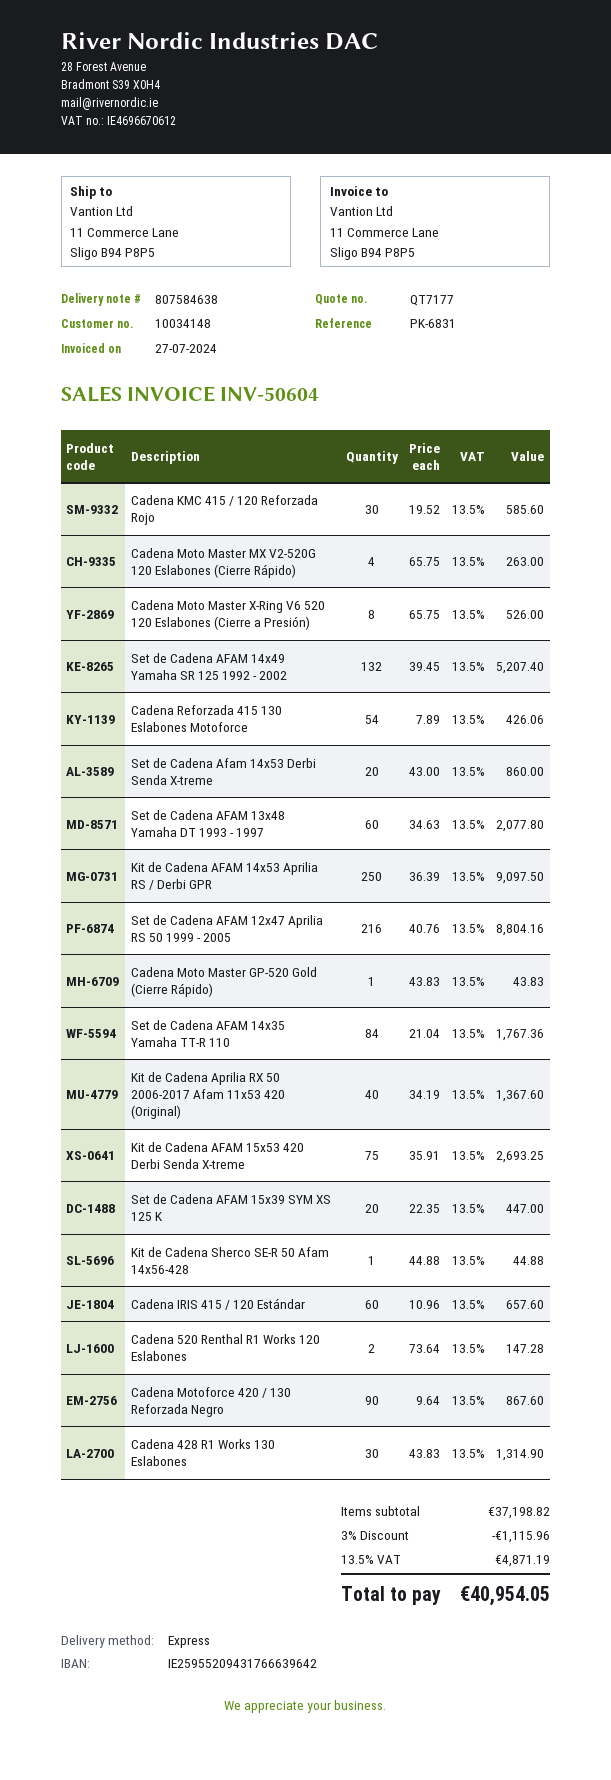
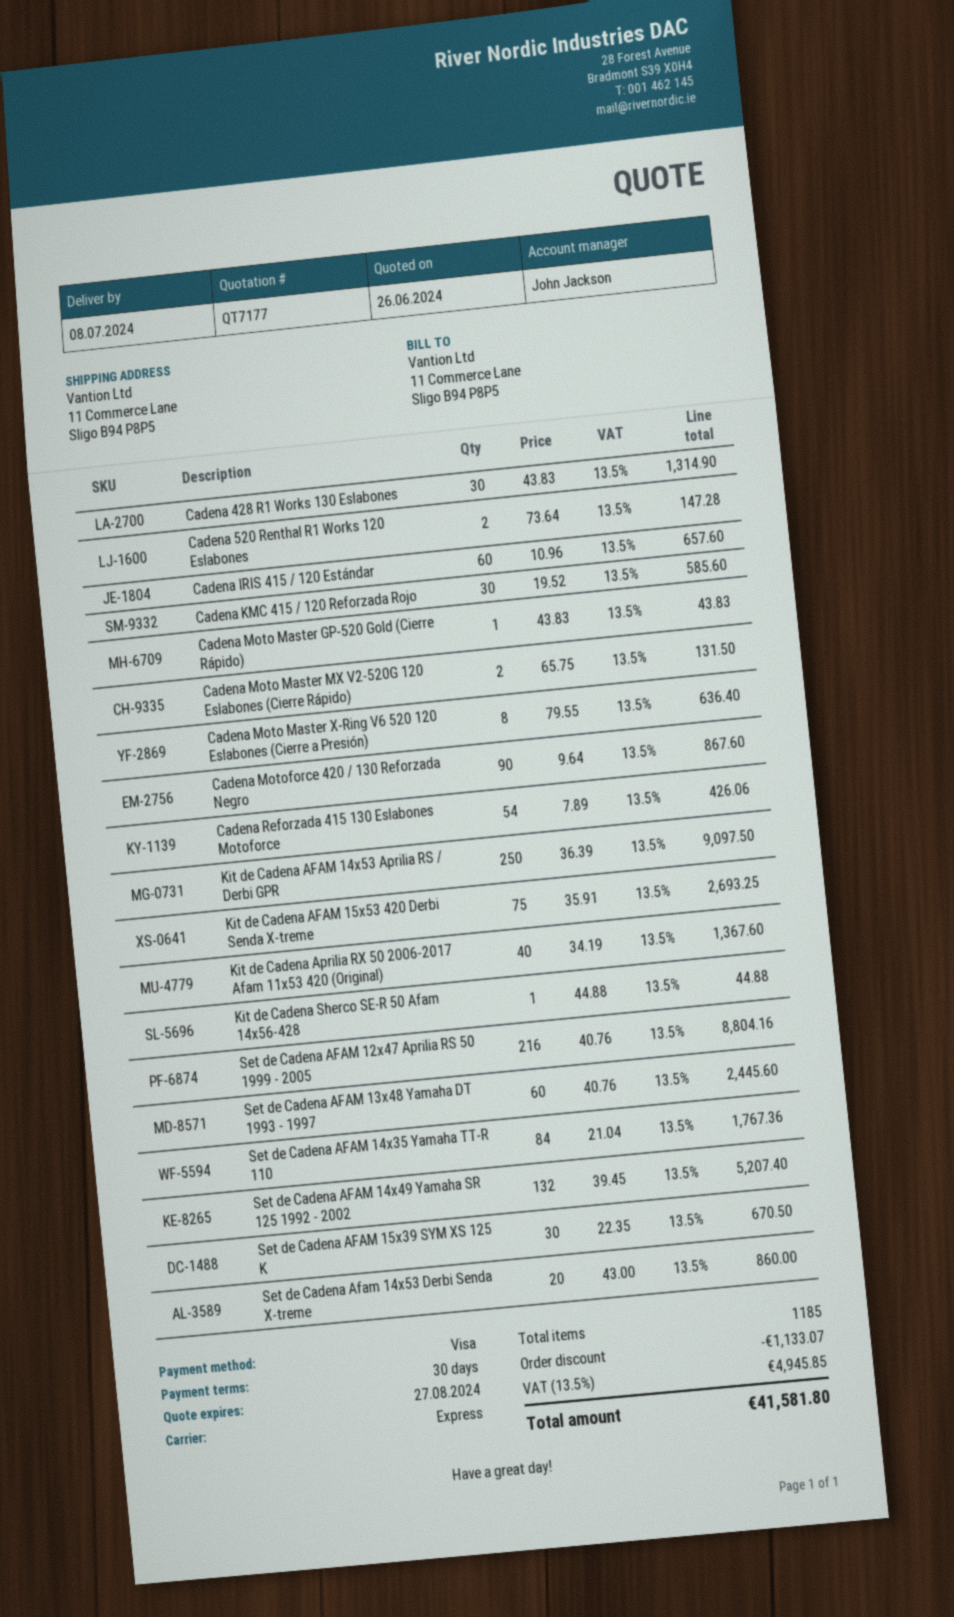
Cadena Moto Master MX V2-520G 120 Eslabones (Cierre Rápido): 4 x 65.75 = 263.00 -> 2 x 65.75 = 131.50
Cadena Moto Master X-Ring V6 520 120 Eslabones (Cierre a Presión): 8 x 65.75 = 526.00 -> 8 x 79.55 = 636.40
Set de Cadena AFAM 13x48 Yamaha DT 1993 - 1997: 60 x 34.63 = 2077.80 -> 60 x 40.76 = 2445.60
Set de Cadena AFAM 15x39 SYM XS 125 K: 20 x 22.35 = 447.00 -> 30 x 22.35 = 670.50
discount: 1115.96 -> 1133.07
tax: 13.5% = 4871.19 -> 13.5% = 4945.85
total: 40954.05 -> 41581.80

